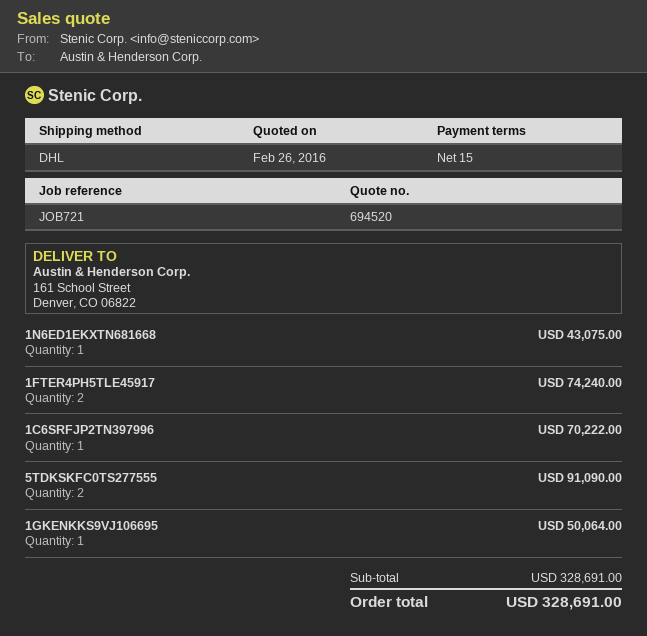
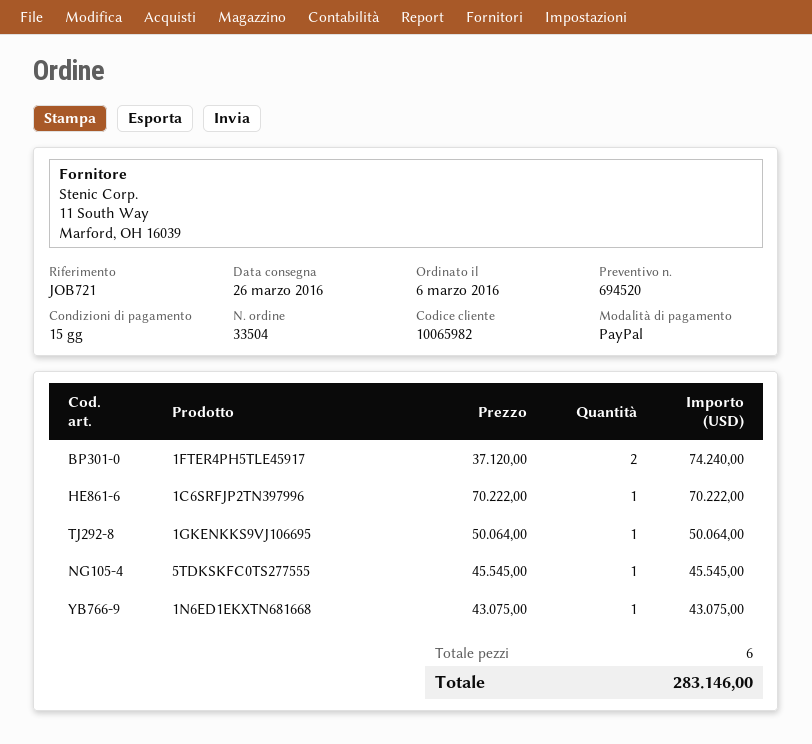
5TDKSKFC0TS277555: 2 for 91090.00 -> 1 for 45545.00
total: 328691.00 -> 283146.00

